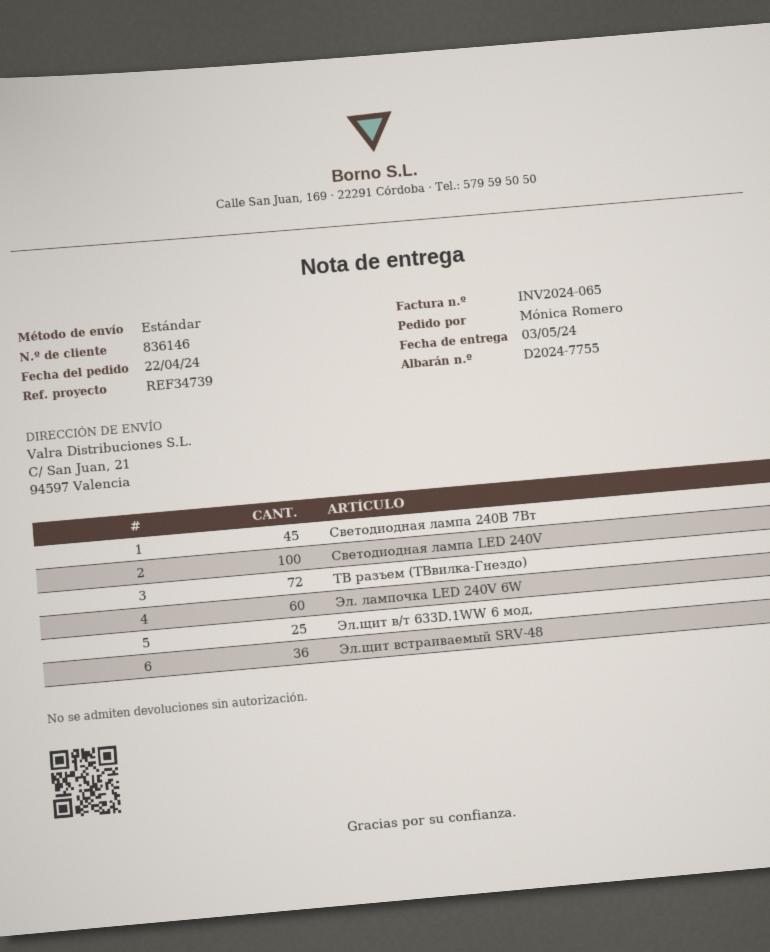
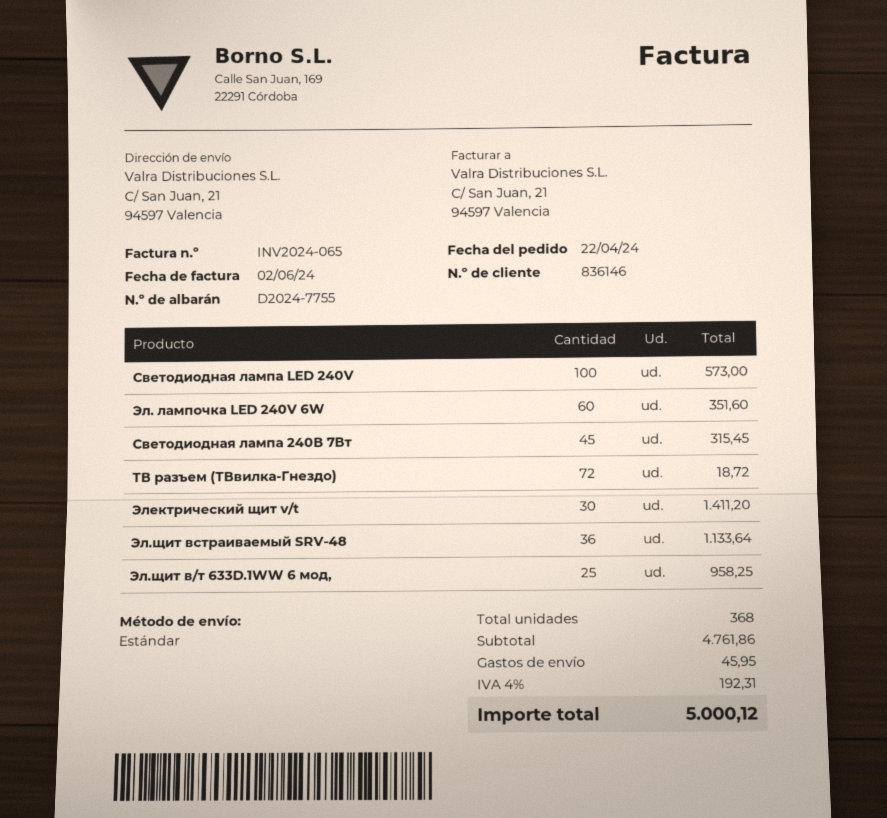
Электрический щит v/t: none -> 30

